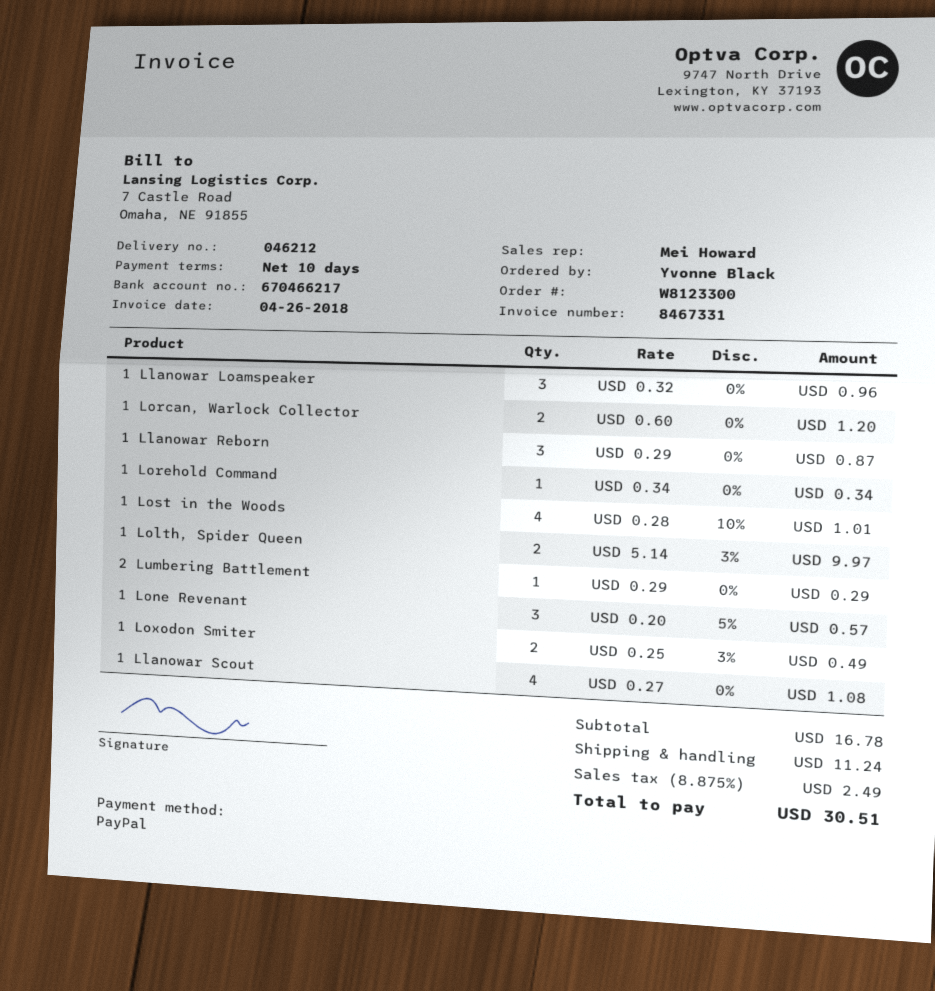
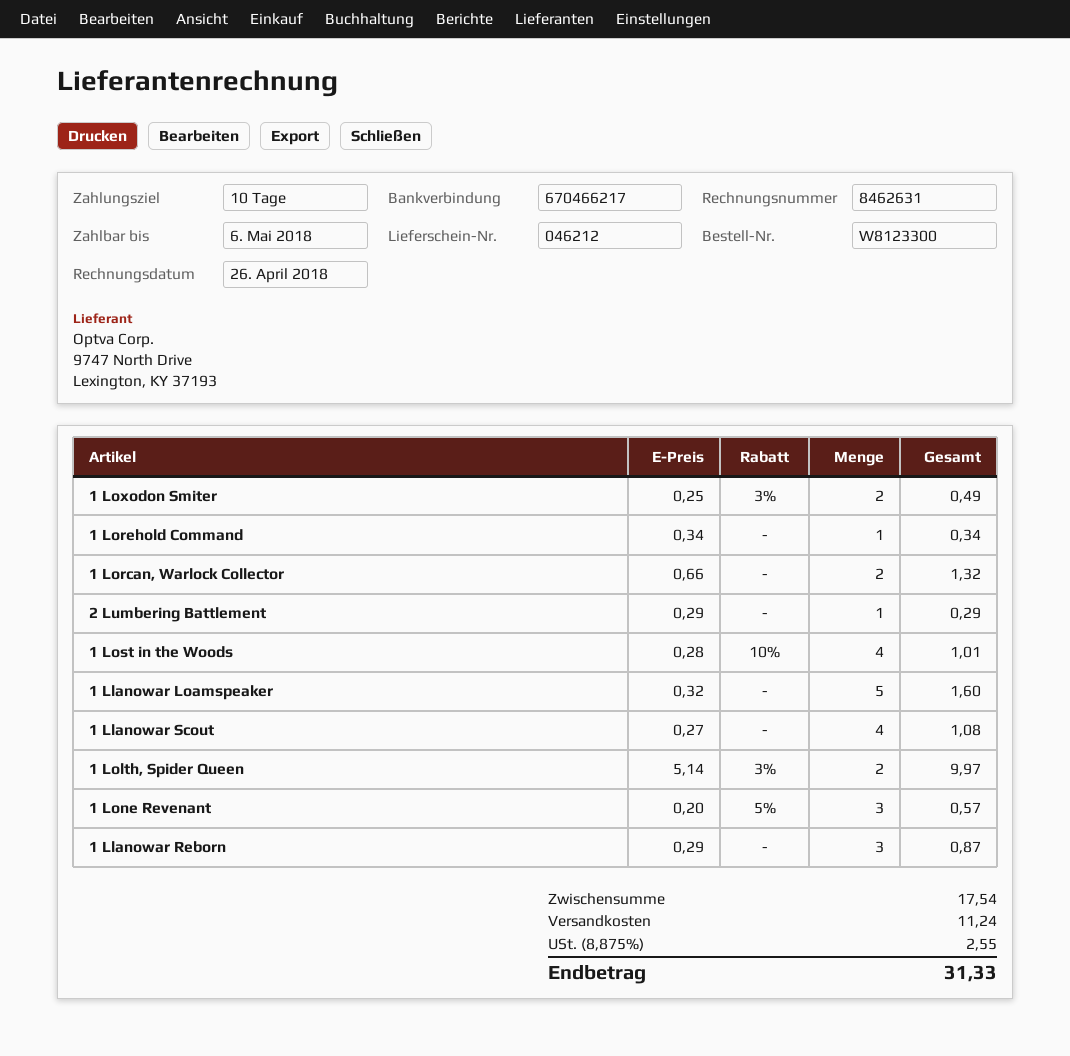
invoice number: 8467331 -> 8462631
1 Llanowar Loamspeaker: 3 x 0.32 = 0.96 -> 5 x 0.32 = 1.60
1 Lorcan, Warlock Collector: 2 x 0.60 = 1.20 -> 2 x 0.66 = 1.32
subtotal: 16.78 -> 17.54
tax: 8.875% = 2.49 -> 8.875% = 2.55
total: 30.51 -> 31.33

